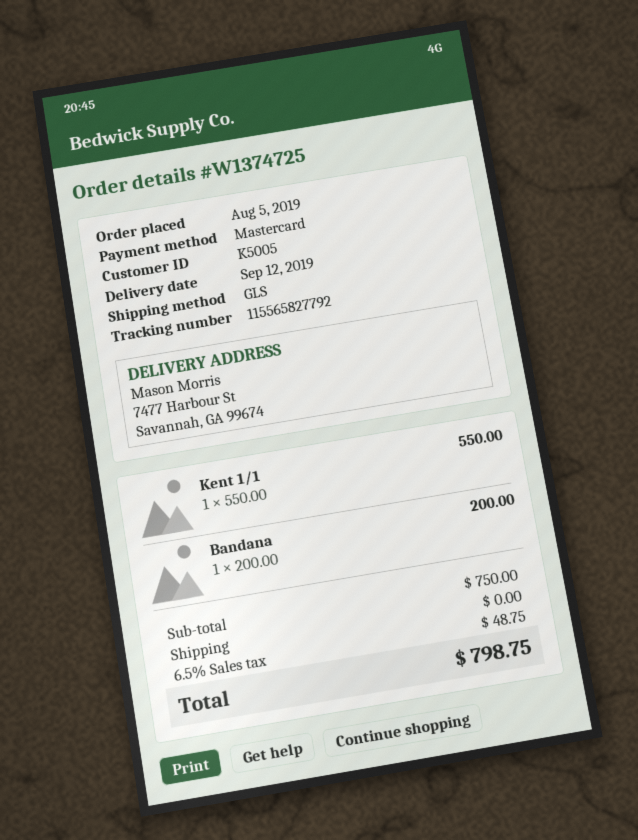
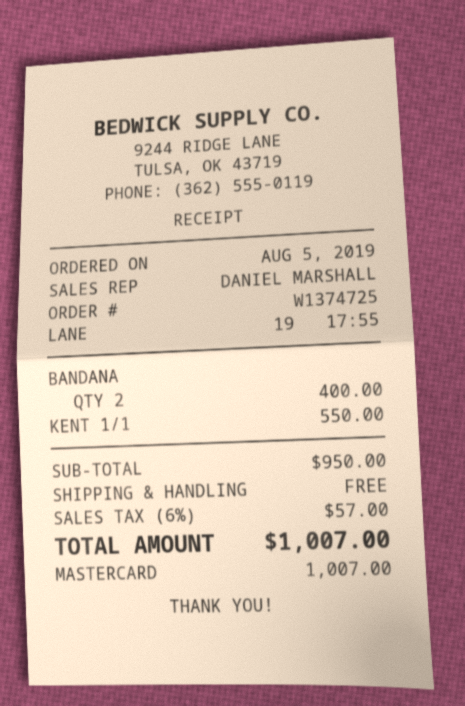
Bandana: 1 for 200.00 -> 2 for 400.00
subtotal: 750.00 -> 950.00
tax: 6.5% = 48.75 -> 6% = 57.00
total: 798.75 -> 1007.00

